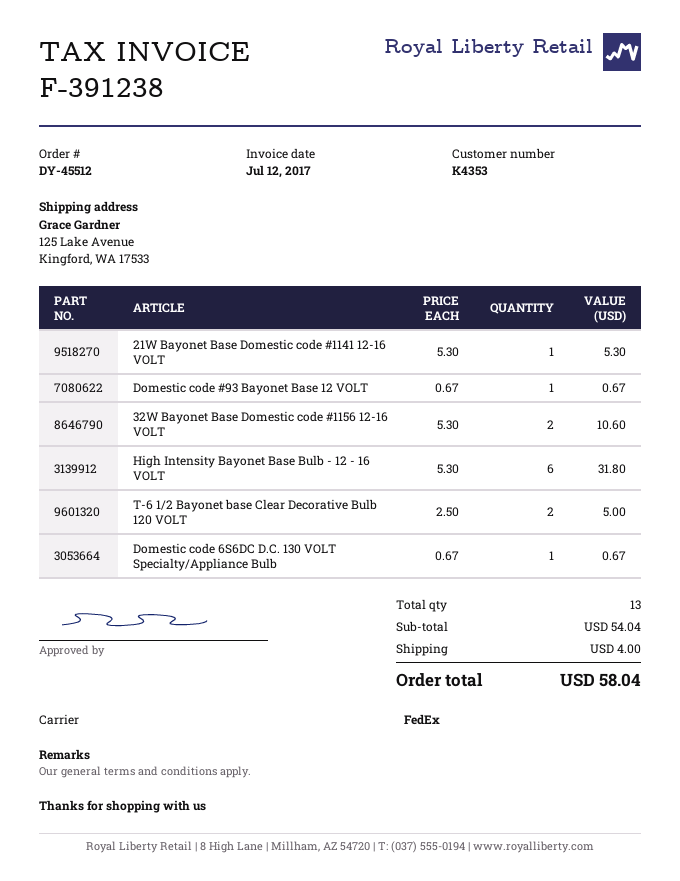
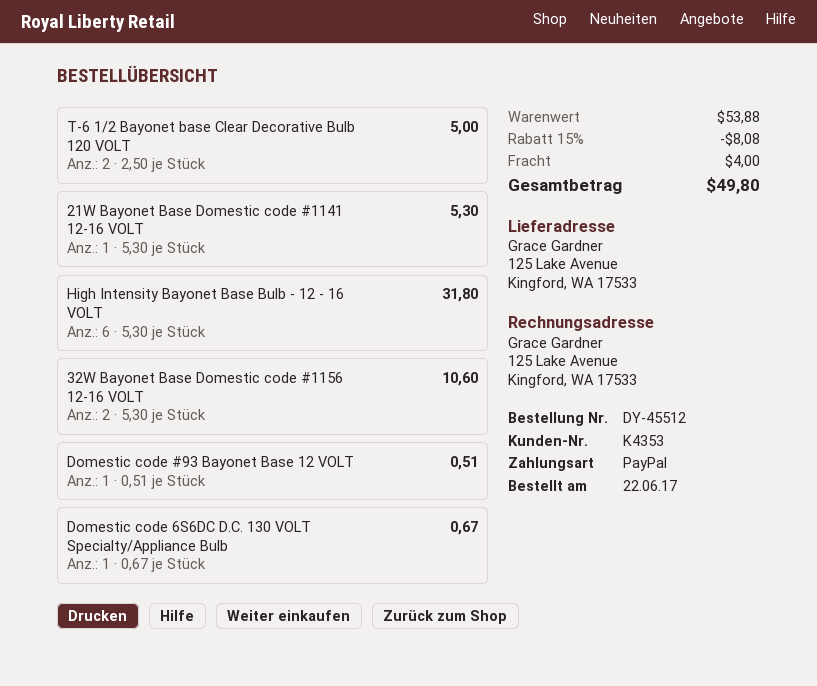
Domestic code #93 Bayonet Base 12 VOLT: 1 x 0.67 = 0.67 -> 1 x 0.51 = 0.51
subtotal: 54.04 -> 53.88
discount: none -> 15% = 8.08
total: 58.04 -> 49.80

